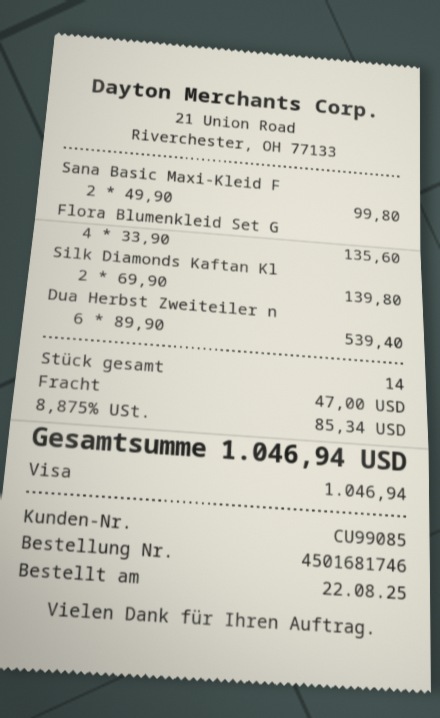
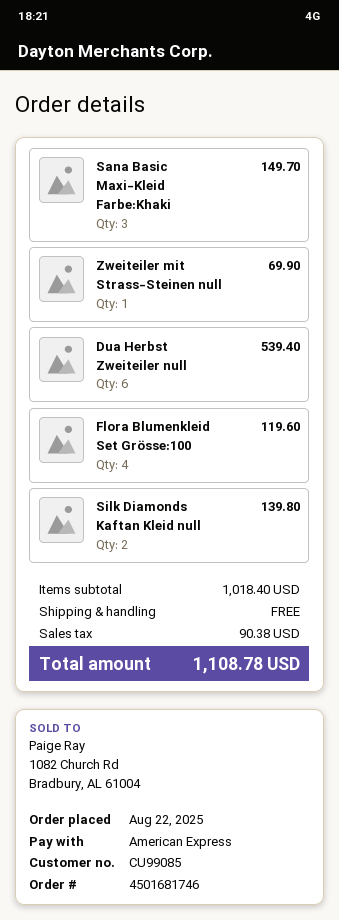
payment method: Visa -> American Express
Sana Basic Maxi-Kleid F: 2 for 99.80 -> 3 for 149.70
Flora Blumenkleid Set G: 4 for 135.60 -> 4 for 119.60
Zweiteiler mit Strass-Steinen null: none -> 1 for 69.90
shipping: 47.00 -> 0.00
tax: 85.34 -> 90.38
total: 1046.94 -> 1108.78

